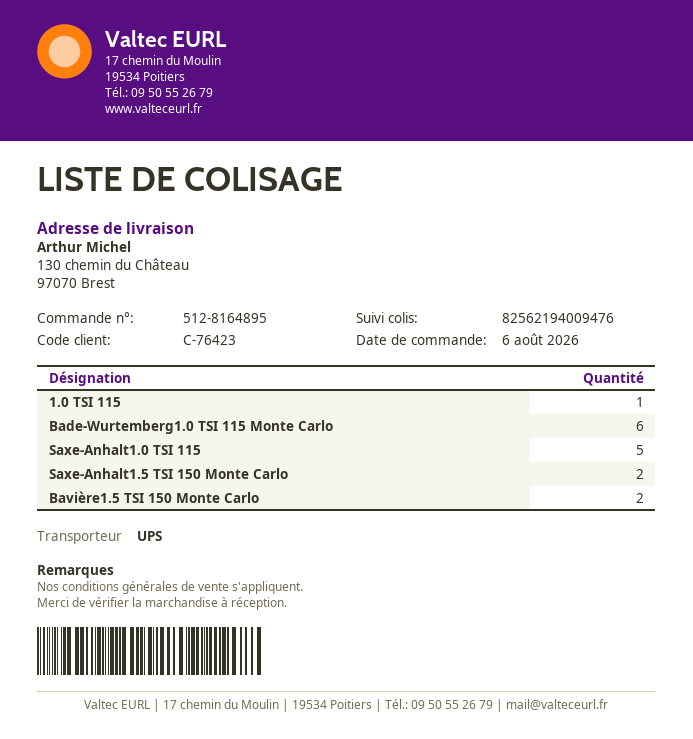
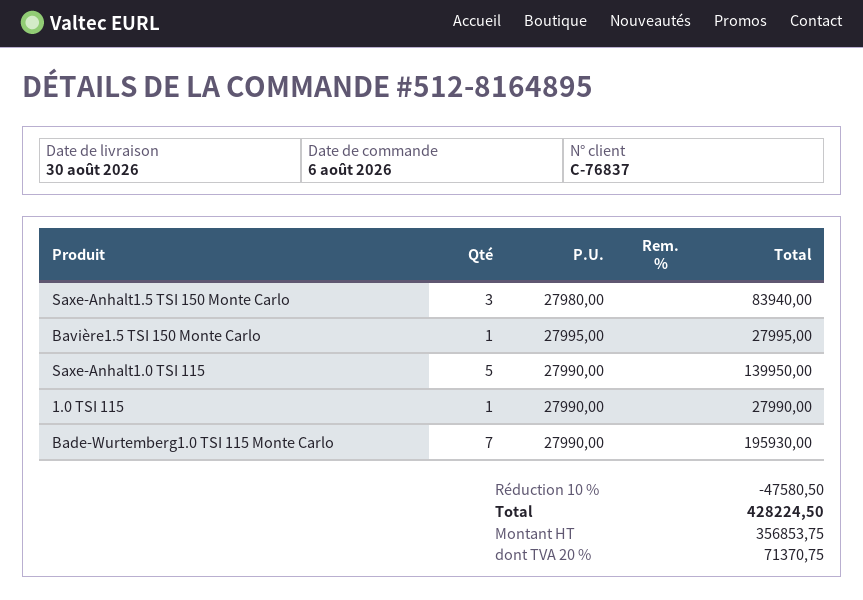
customer number: C-76423 -> C-76837
Bade-Wurtemberg1.0 TSI 115 Monte Carlo: 6 -> 7
Saxe-Anhalt1.5 TSI 150 Monte Carlo: 2 -> 3
Bavière1.5 TSI 150 Monte Carlo: 2 -> 1

